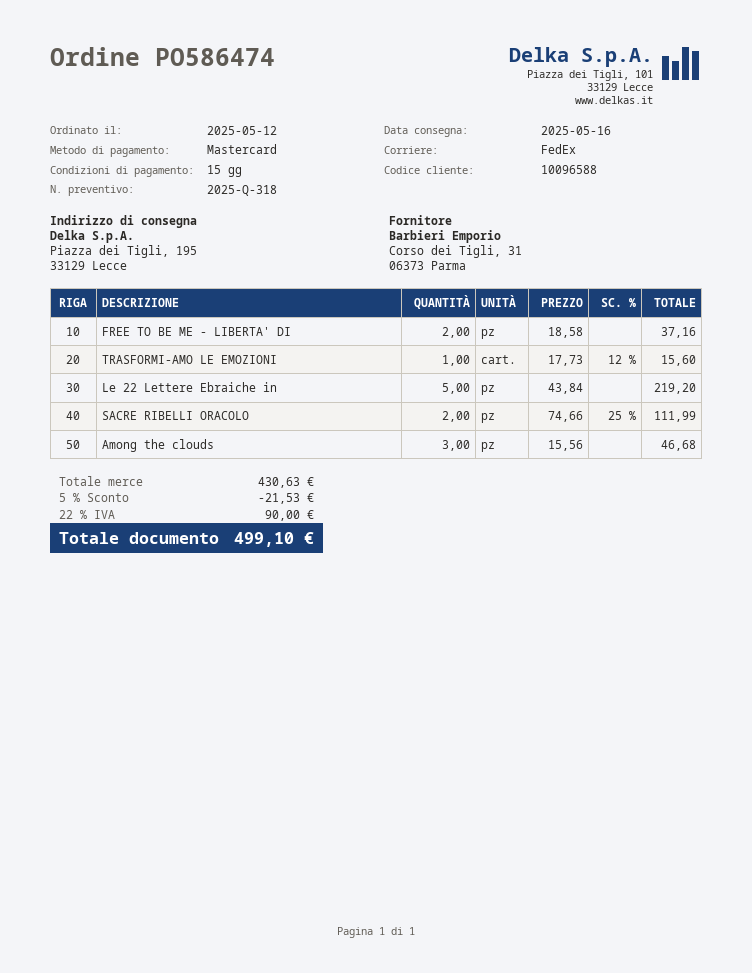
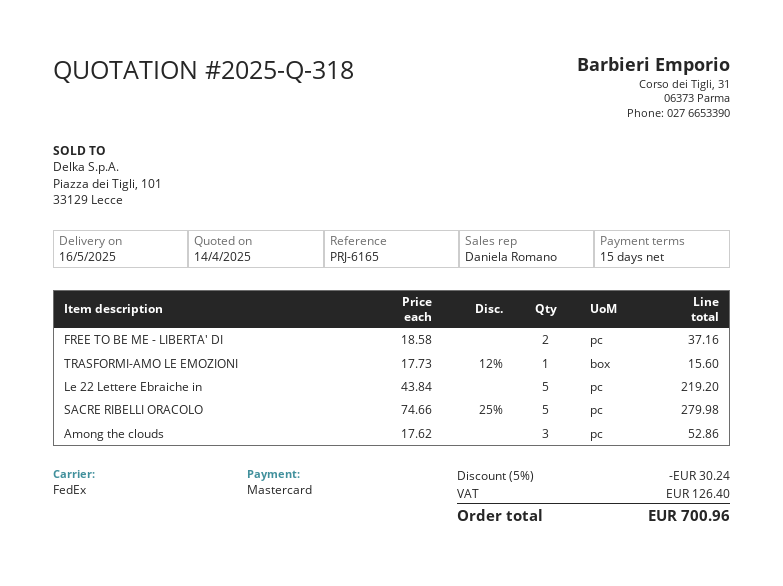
SACRE RIBELLI ORACOLO: 2 x 74.66 - 25% = 111.99 -> 5 x 74.66 - 25% = 279.98
Among the clouds: 3 x 15.56 = 46.68 -> 3 x 17.62 = 52.86
discount: 5% = 21.53 -> 5% = 30.24
tax: 90.00 -> 126.40
total: 499.10 -> 700.96

